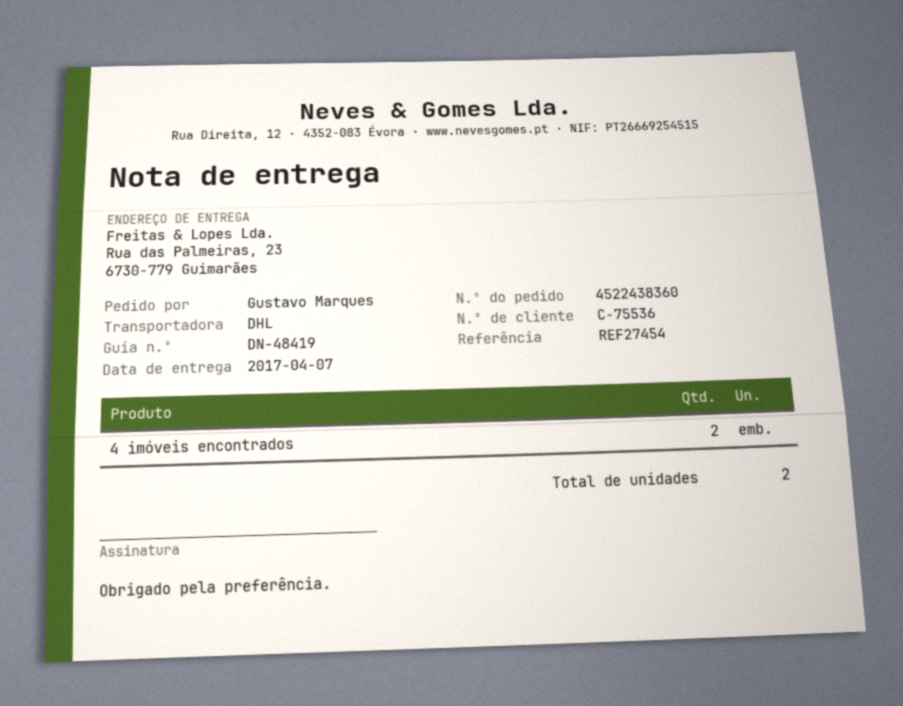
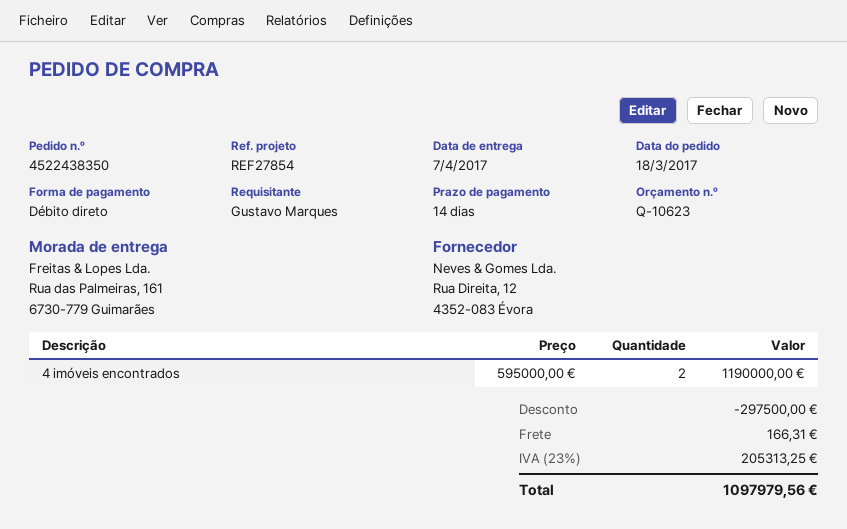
order number: 4522438360 -> 4522438350
reference: REF27454 -> REF27854
ship to: Rua das Palmeiras, 23, 6730-779 Guimarães -> Rua das Palmeiras, 161, 6730-779 Guimarães

